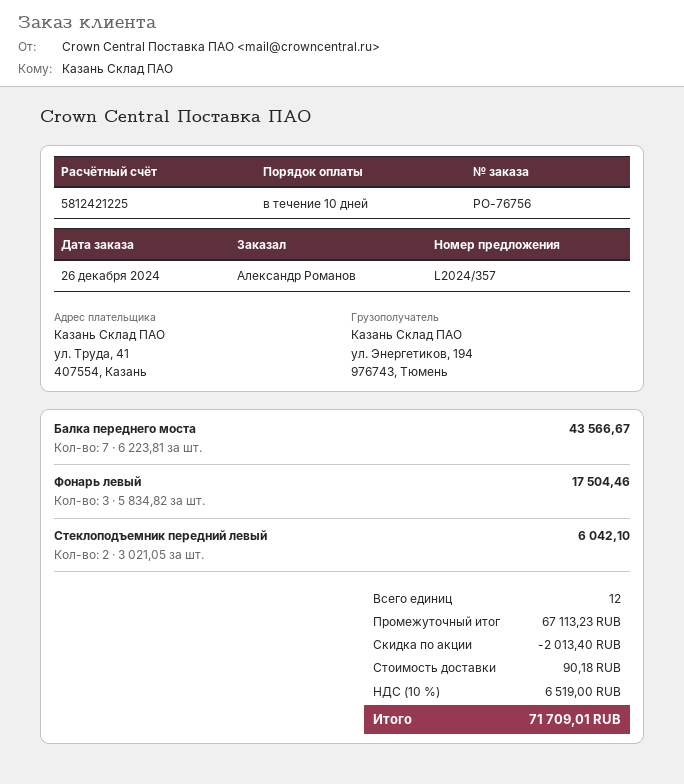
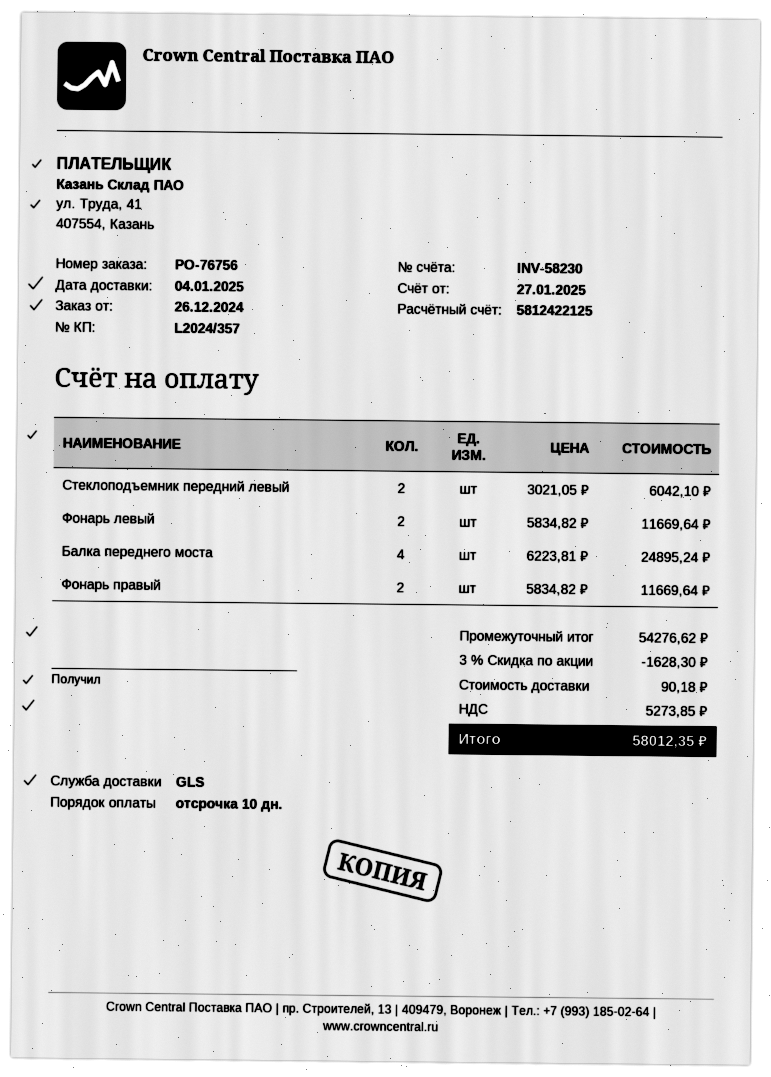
bank account: 5812421225 -> 5812422125
Балка переднего моста: 7 x 6223.81 = 43566.67 -> 4 x 6223.81 = 24895.24
Фонарь левый: 3 x 5834.82 = 17504.46 -> 2 x 5834.82 = 11669.64
Фонарь правый: none -> 2 x 5834.82 = 11669.64
subtotal: 67113.23 -> 54276.62
discount: 2013.40 -> 1628.30
tax: 6519.00 -> 5273.85
total: 71709.01 -> 58012.35

